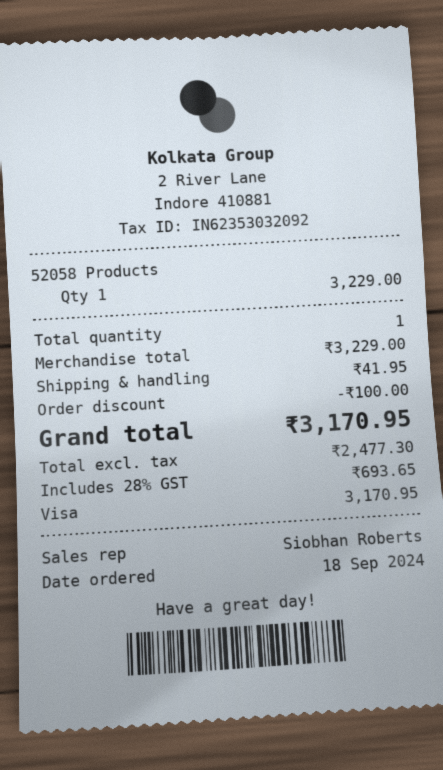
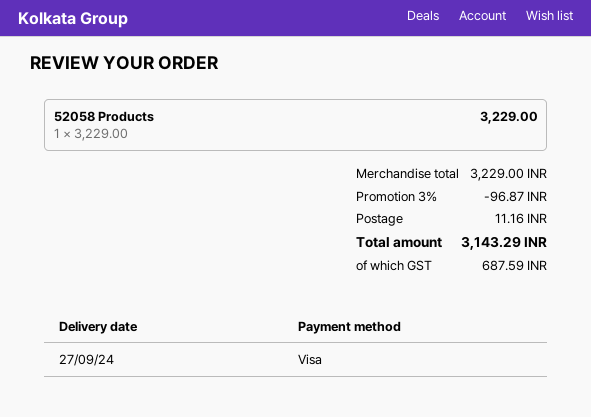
discount: 100.00 -> 96.87
shipping: 41.95 -> 11.16
tax: 693.65 -> 687.59
total: 3170.95 -> 3143.29

